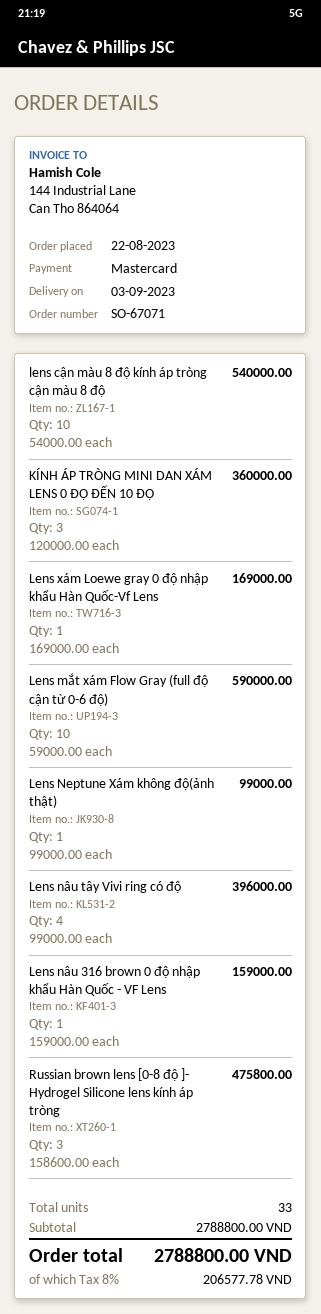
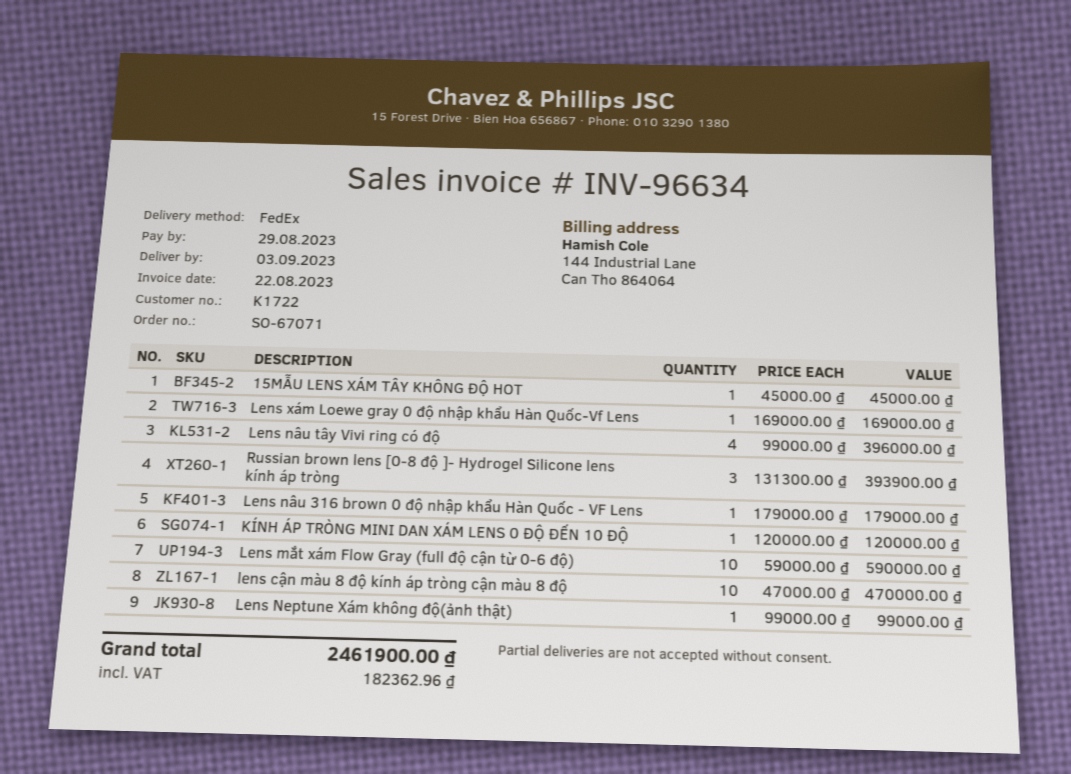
lens cận màu 8 độ kính áp tròng cận màu 8 độ: 10 x 54000.00 = 540000.00 -> 10 x 47000.00 = 470000.00
KÍNH ÁP TRÒNG MINI DAN XÁM LENS 0 ĐỘ ĐẾN 10 ĐỘ: 3 x 120000.00 = 360000.00 -> 1 x 120000.00 = 120000.00
Lens nâu 316 brown 0 độ nhập khẩu Hàn Quốc - VF Lens: 1 x 159000.00 = 159000.00 -> 1 x 179000.00 = 179000.00
Russian brown lens [0-8 độ ]- Hydrogel Silicone lens kính áp tròng: 3 x 158600.00 = 475800.00 -> 3 x 131300.00 = 393900.00
15MẪU LENS XÁM TÂY KHÔNG ĐỘ HOT: none -> 1 x 45000.00 = 45000.00
tax: 206577.78 -> 182362.96
total: 2788800.00 -> 2461900.00

